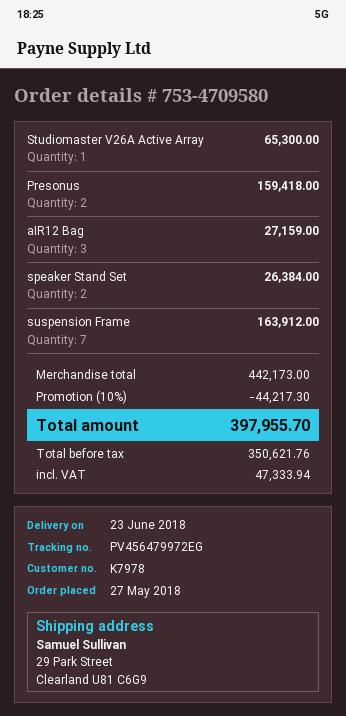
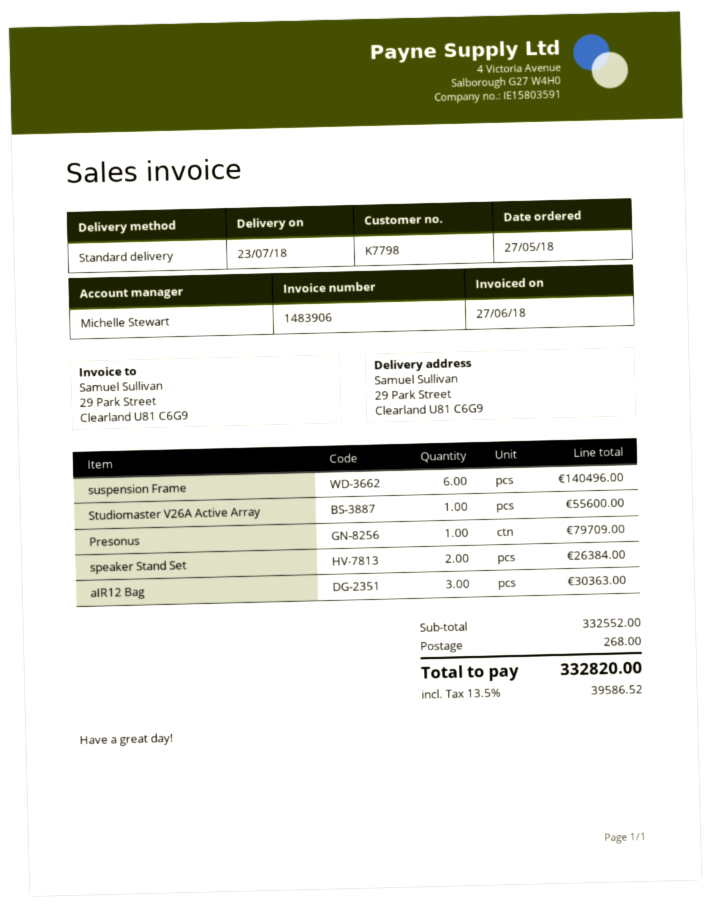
delivery date: 2018-06-23 -> 2018-07-23
customer number: K7978 -> K7798
Studiomaster V26A Active Array: 1 for 65300.00 -> 1 for 55600.00
Presonus: 2 for 159418.00 -> 1 for 79709.00
aIR12 Bag: 3 for 27159.00 -> 3 for 30363.00
suspension Frame: 7 for 163912.00 -> 6 for 140496.00
subtotal: 442173.00 -> 332552.00
discount: 10% = 44217.30 -> none
shipping: none -> 268.00
tax: 47333.94 -> 39586.52
total: 397955.70 -> 332820.00

